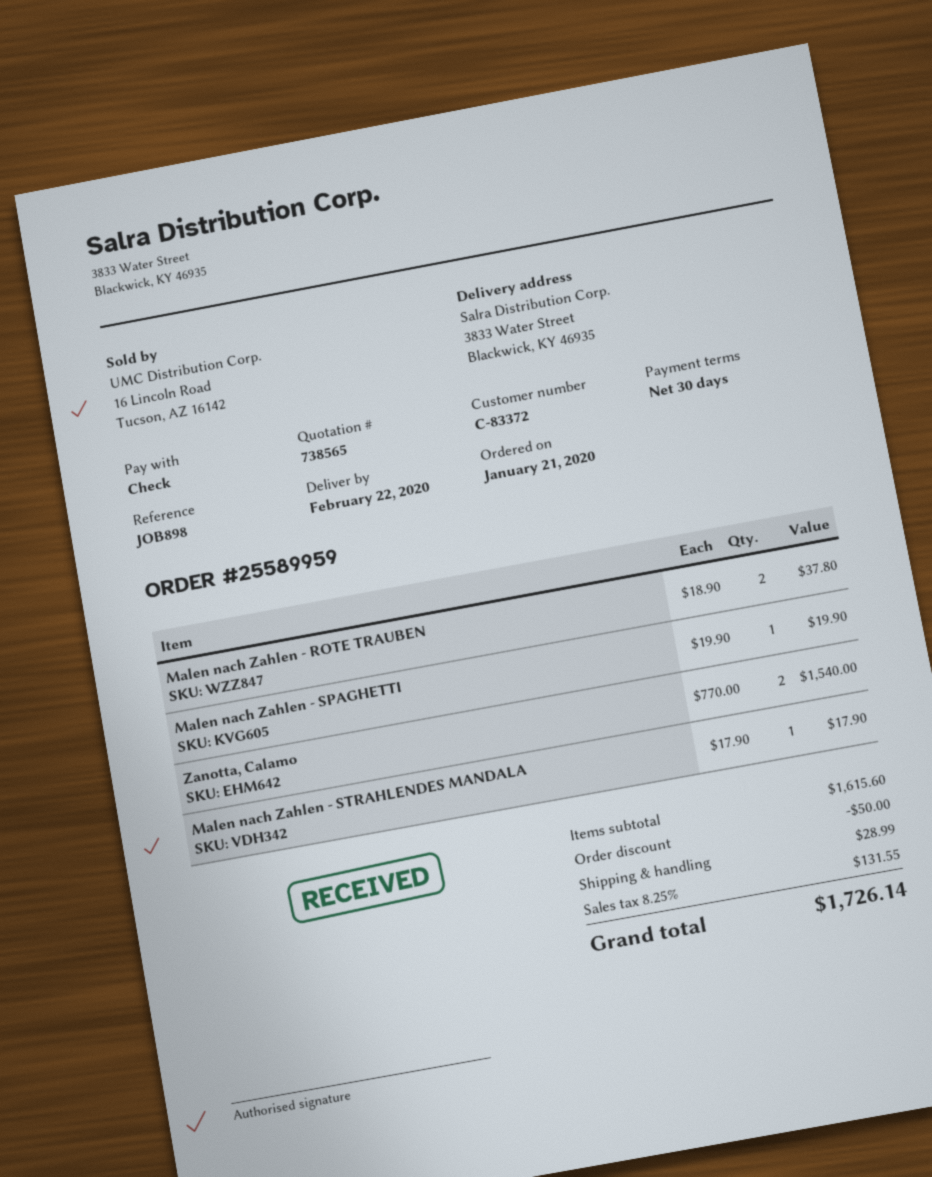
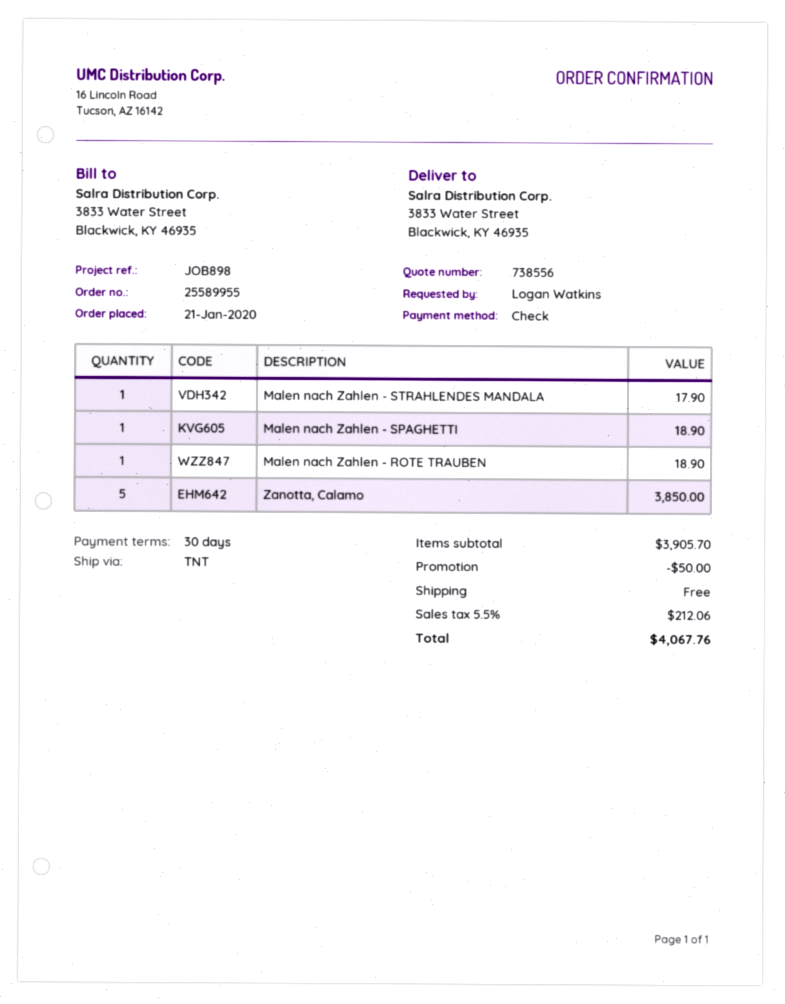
quote number: 738565 -> 738556
order number: 25589959 -> 25589955
Malen nach Zahlen - ROTE TRAUBEN: 2 for 37.80 -> 1 for 18.90
Malen nach Zahlen - SPAGHETTI: 1 for 19.90 -> 1 for 18.90
Zanotta, Calamo: 2 for 1540.00 -> 5 for 3850.00
subtotal: 1615.60 -> 3905.70
shipping: 28.99 -> 0.00
tax: 8.25% = 131.55 -> 5.5% = 212.06
total: 1726.14 -> 4067.76

